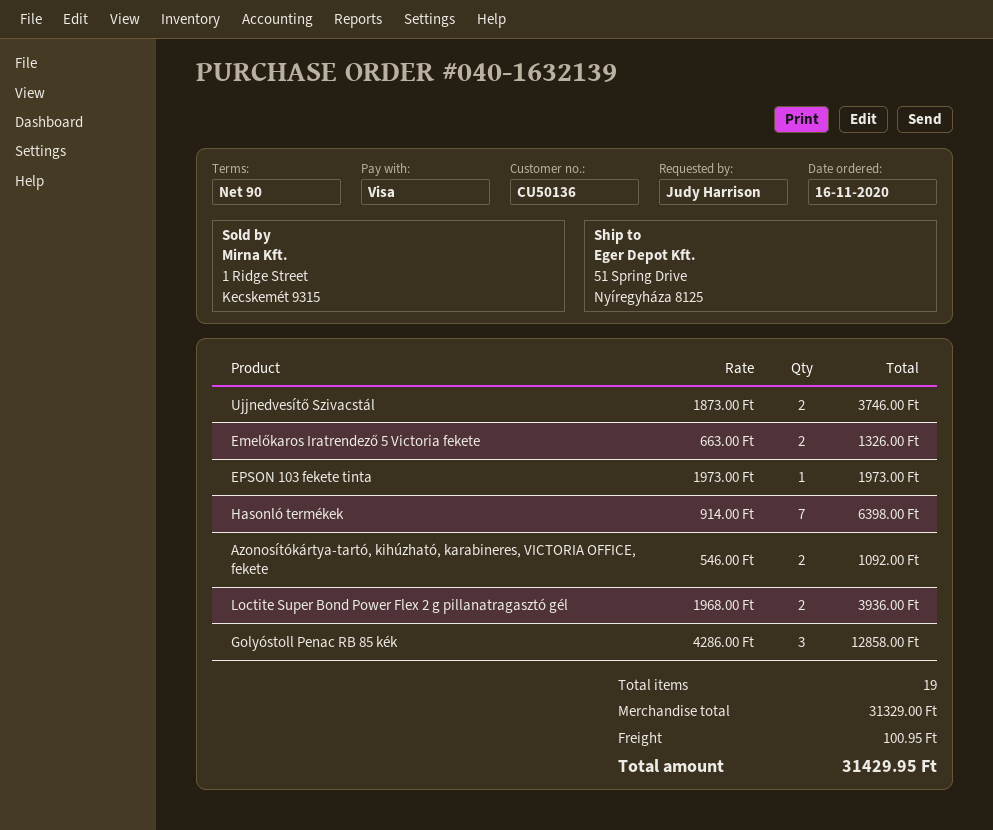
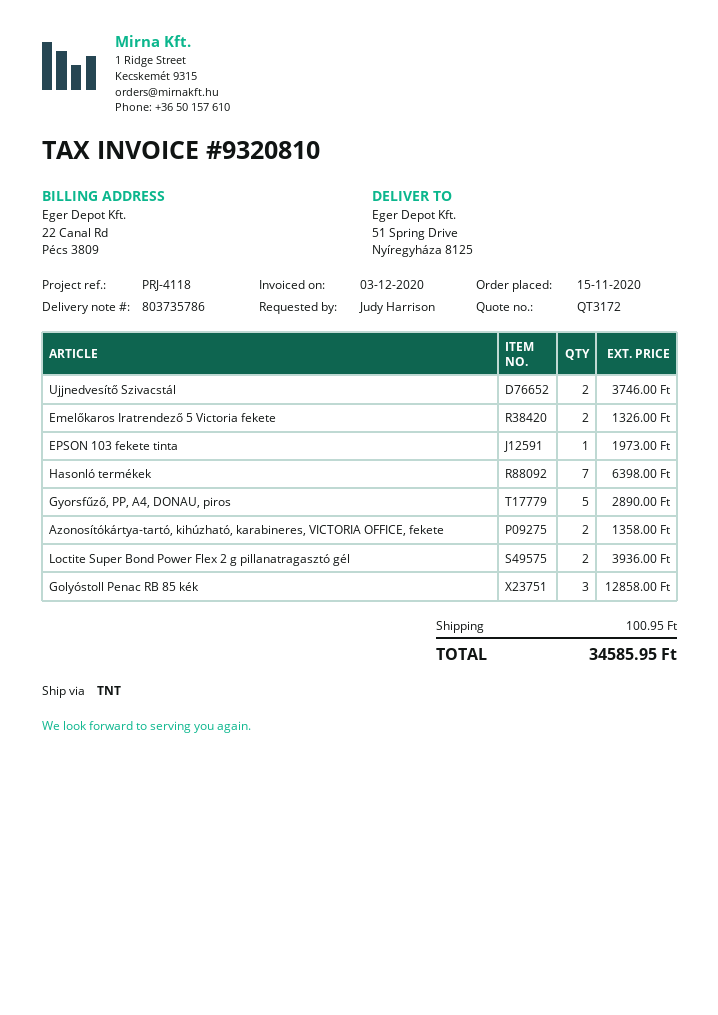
order date: 2020-11-16 -> 2020-11-15
Azonosítókártya-tartó, kihúzható, karabineres, VICTORIA OFFICE, fekete: 2 for 1092.00 -> 2 for 1358.00
Gyorsfűző, PP, A4, DONAU, piros: none -> 5 for 2890.00
total: 31429.95 -> 34585.95

